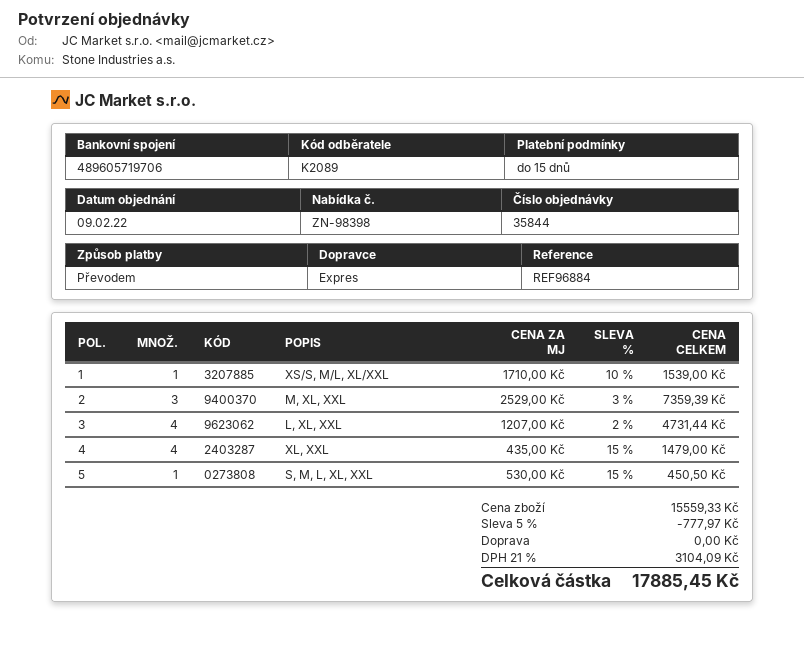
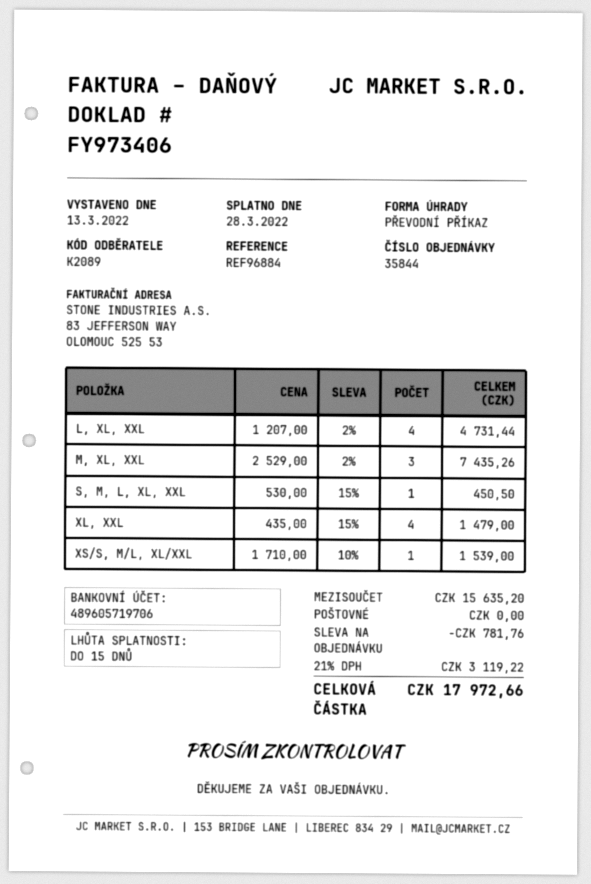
M, XL, XXL: 3 x 2529.00 - 3% = 7359.39 -> 3 x 2529.00 - 2% = 7435.26
subtotal: 15559.33 -> 15635.20
discount: 777.97 -> 781.76
tax: 21% = 3104.09 -> 21% = 3119.22
total: 17885.45 -> 17972.66

